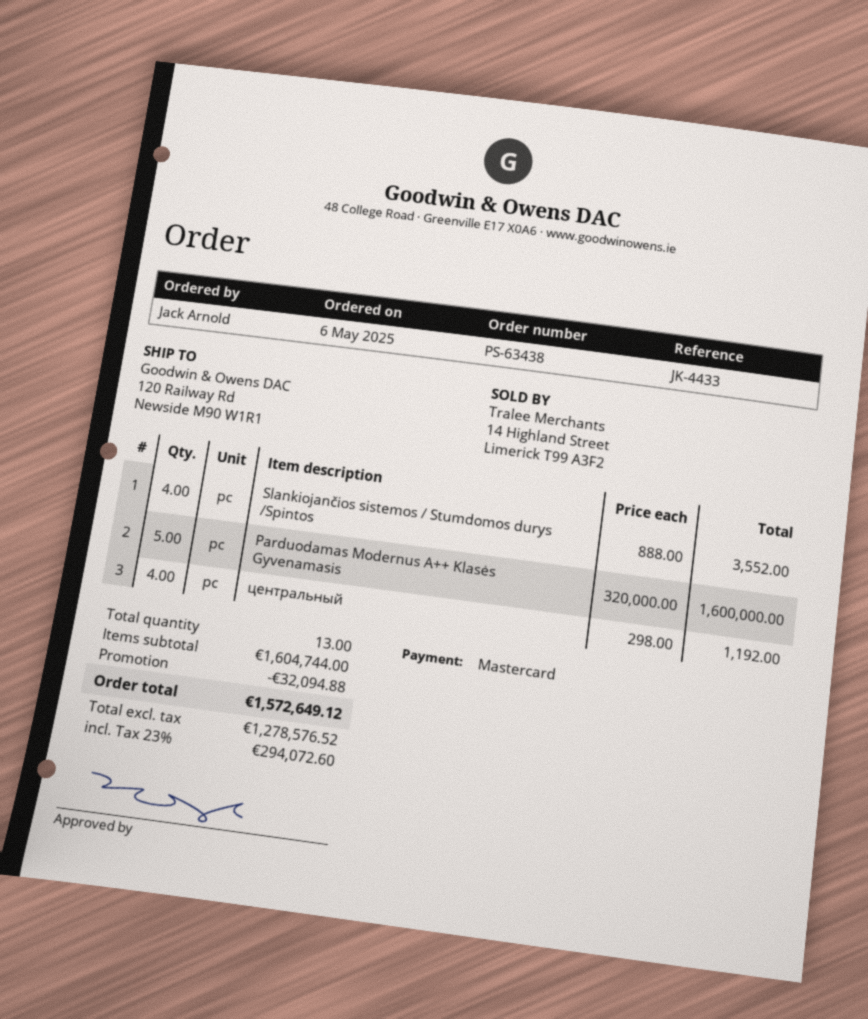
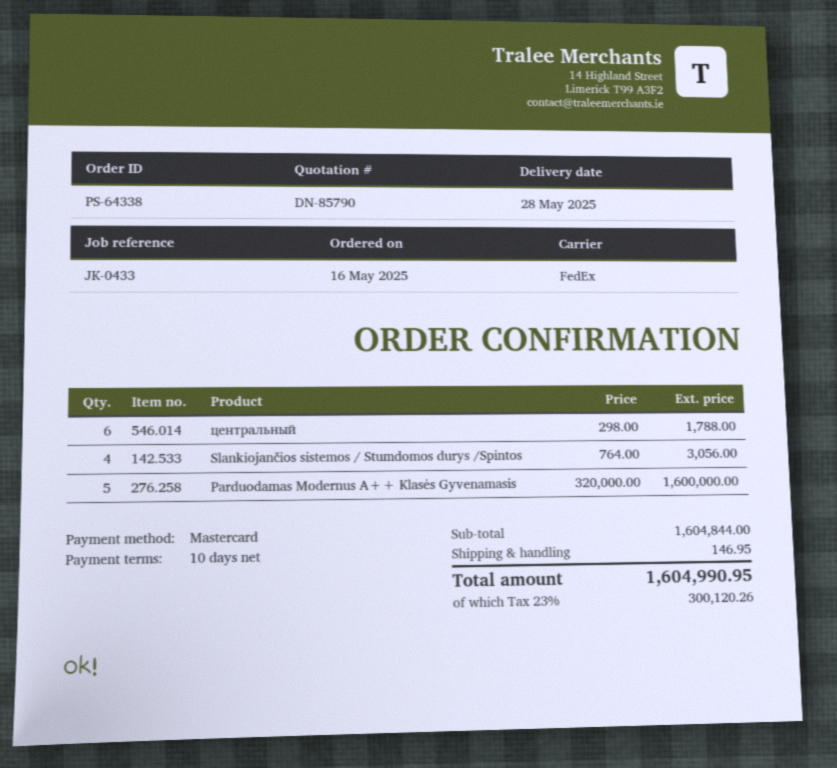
order number: PS-63438 -> PS-64338
order date: 2025-05-06 -> 2025-05-16
reference: JK-4433 -> JK-0433
Slankiojančios sistemos / Stumdomos durys /Spintos: 4 x 888.00 = 3552.00 -> 4 x 764.00 = 3056.00
центральный: 4 x 298.00 = 1192.00 -> 6 x 298.00 = 1788.00
subtotal: 1604744.00 -> 1604844.00
discount: 32094.88 -> none
shipping: none -> 146.95
tax: 23% = 294072.60 -> 23% = 300120.26
total: 1572649.12 -> 1604990.95

